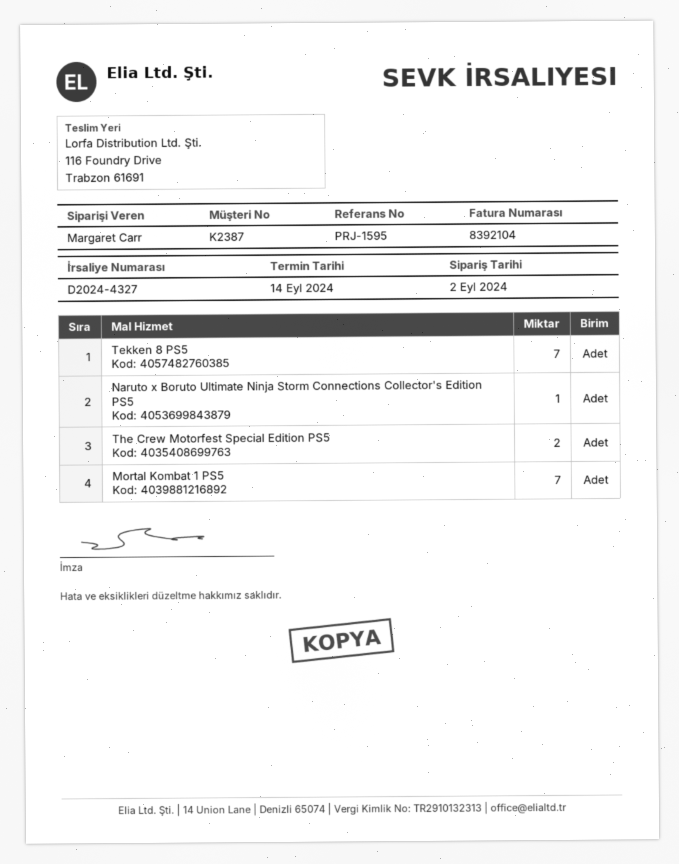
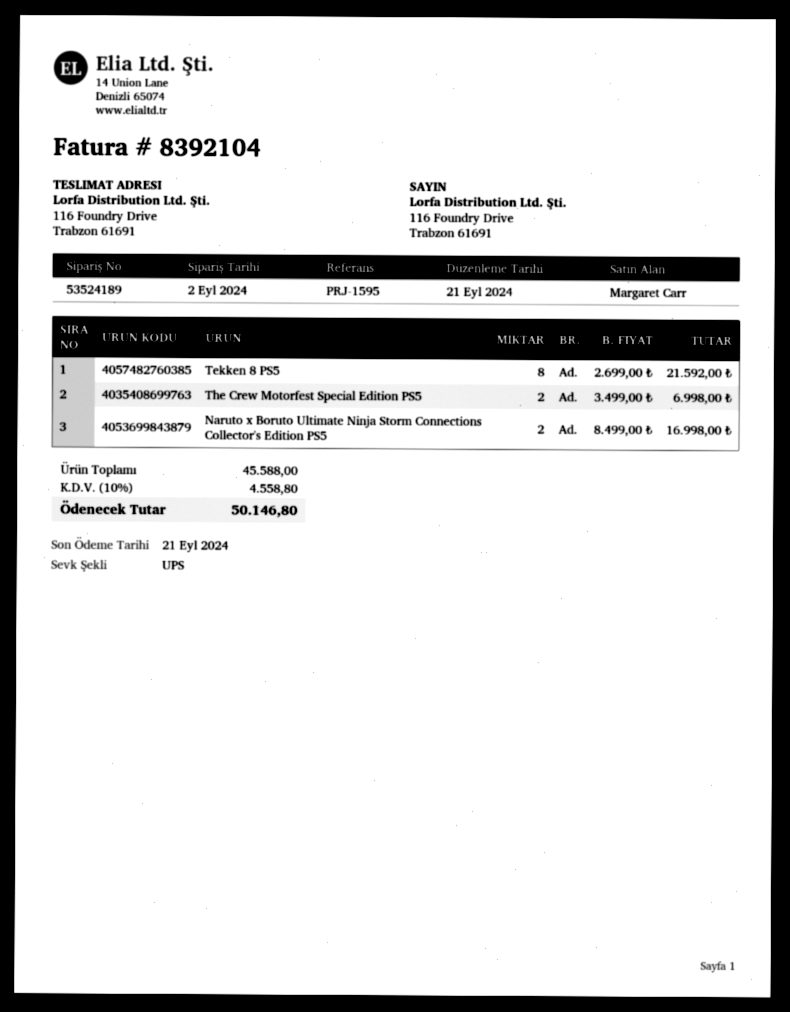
Tekken 8 PS5: 7 -> 8
Naruto x Boruto Ultimate Ninja Storm Connections Collector's Edition PS5: 1 -> 2
Mortal Kombat 1 PS5: 7 -> none

